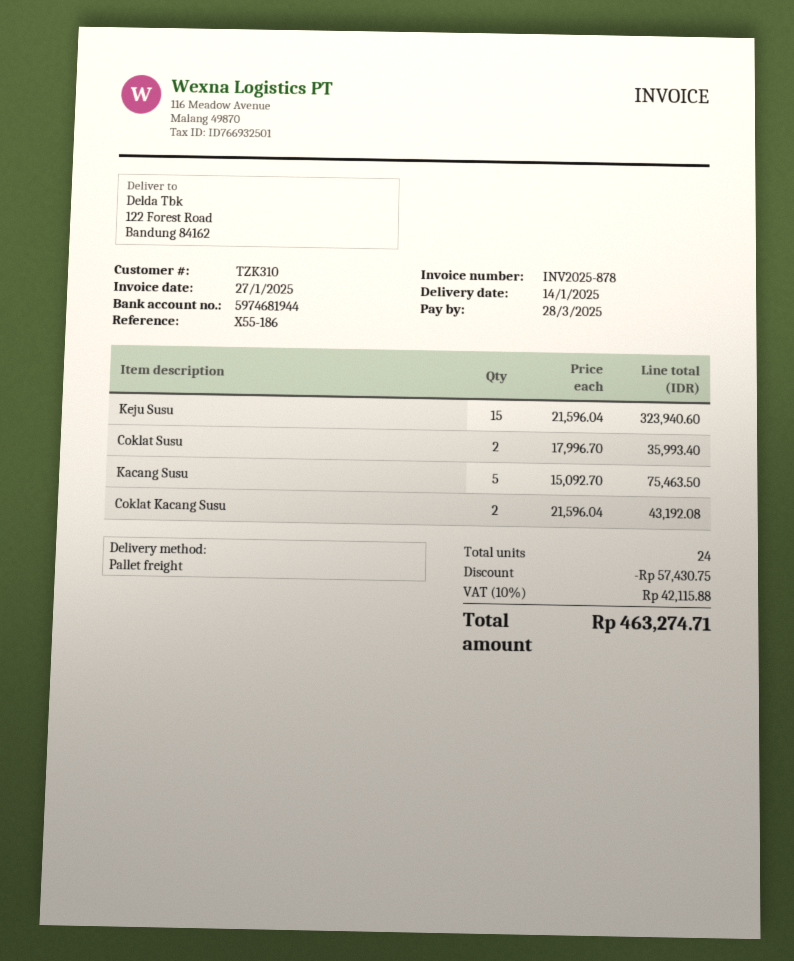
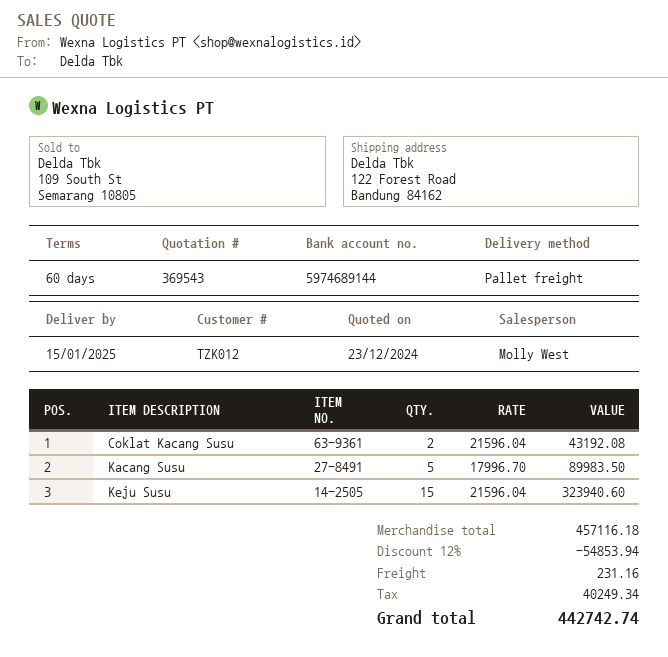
delivery date: 2025-01-14 -> 2025-01-15
customer number: TZK310 -> TZK012
bank account: 5974681944 -> 5974689144
Coklat Susu: 2 x 17996.70 = 35993.40 -> none
Kacang Susu: 5 x 15092.70 = 75463.50 -> 5 x 17996.70 = 89983.50
discount: 57430.75 -> 54853.94
shipping: none -> 231.16
tax: 42115.88 -> 40249.34
total: 463274.71 -> 442742.74

